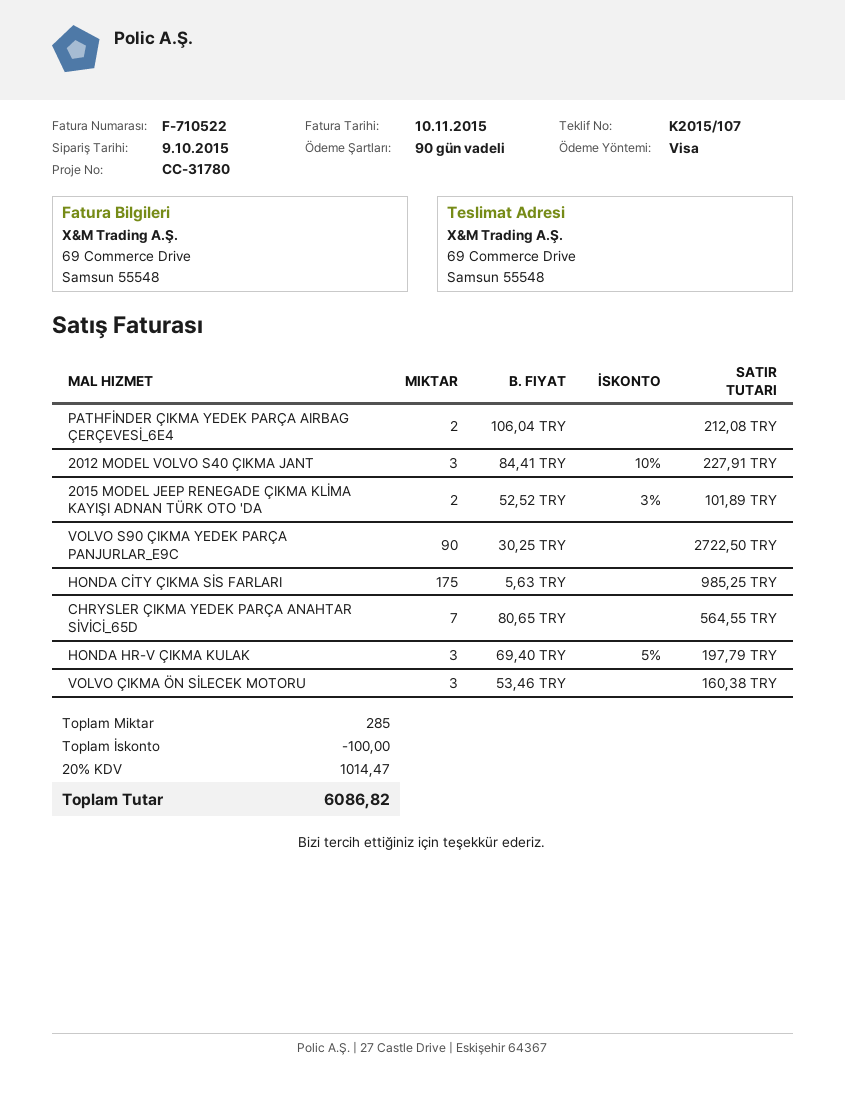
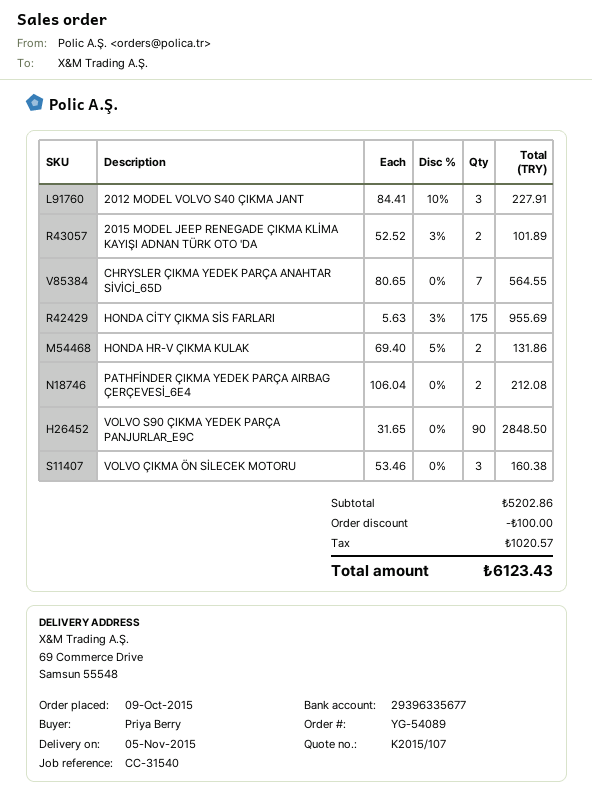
reference: CC-31780 -> CC-31540
VOLVO S90 ÇIKMA YEDEK PARÇA PANJURLAR_E9C: 90 x 30.25 = 2722.50 -> 90 x 31.65 = 2848.50
HONDA CİTY ÇIKMA SİS FARLARI: 175 x 5.63 = 985.25 -> 175 x 5.63 - 3% = 955.69
HONDA HR-V ÇIKMA KULAK: 3 x 69.40 - 5% = 197.79 -> 2 x 69.40 - 5% = 131.86
tax: 1014.47 -> 1020.57
total: 6086.82 -> 6123.43

